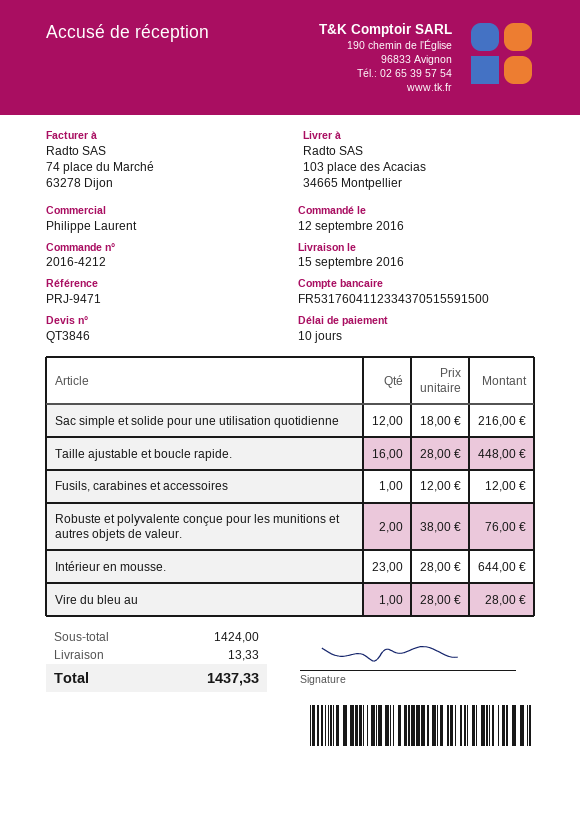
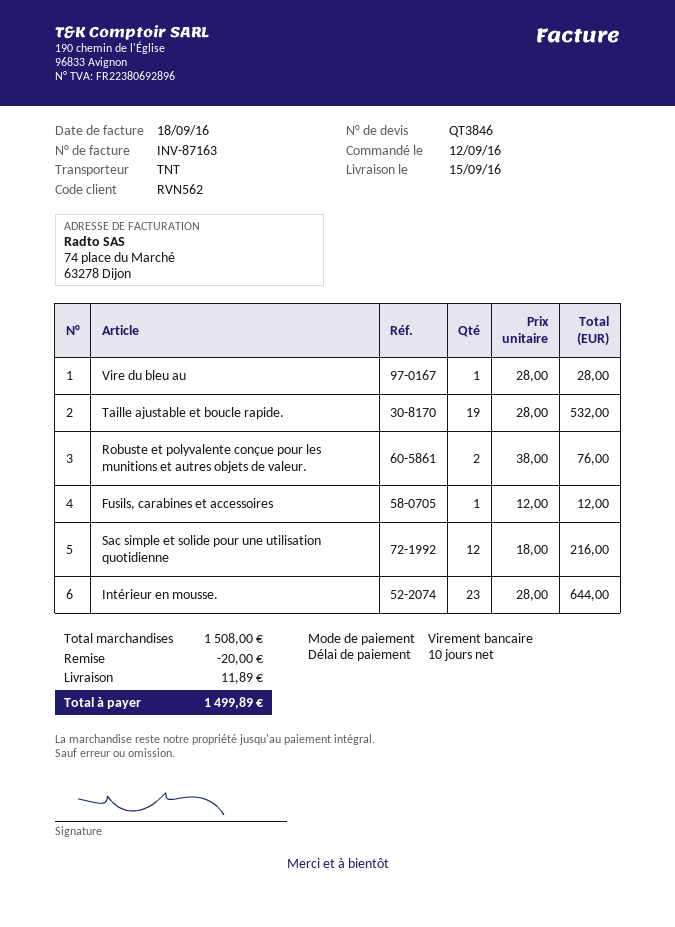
Taille ajustable et boucle rapide.: 16 x 28.00 = 448.00 -> 19 x 28.00 = 532.00
subtotal: 1424.00 -> 1508.00
discount: none -> 20.00
shipping: 13.33 -> 11.89
total: 1437.33 -> 1499.89

